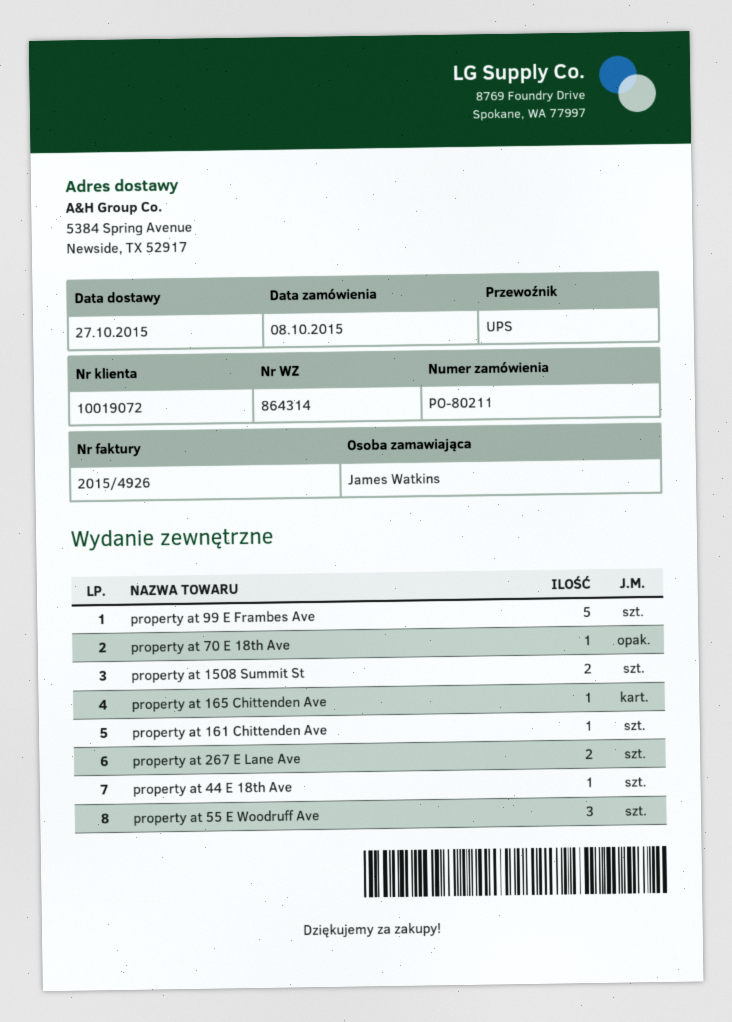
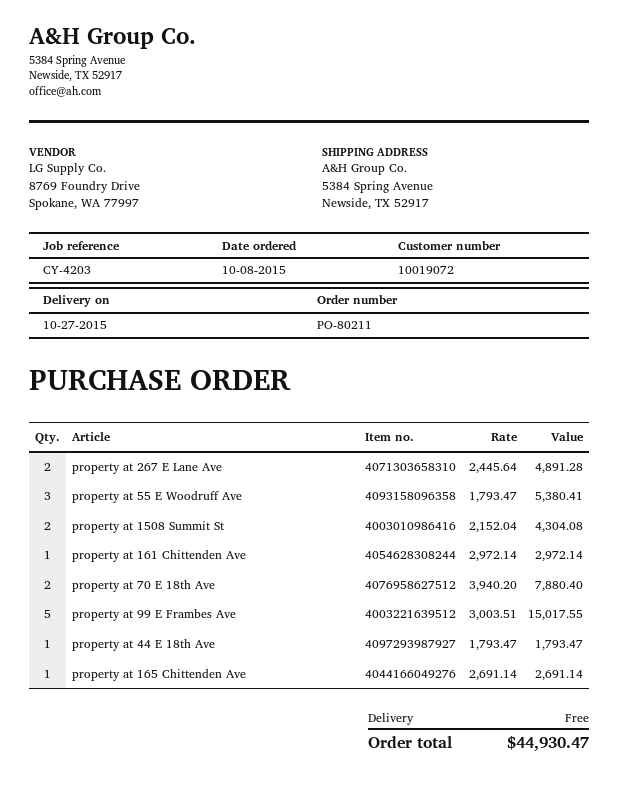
property at 70 E 18th Ave: 1 -> 2

